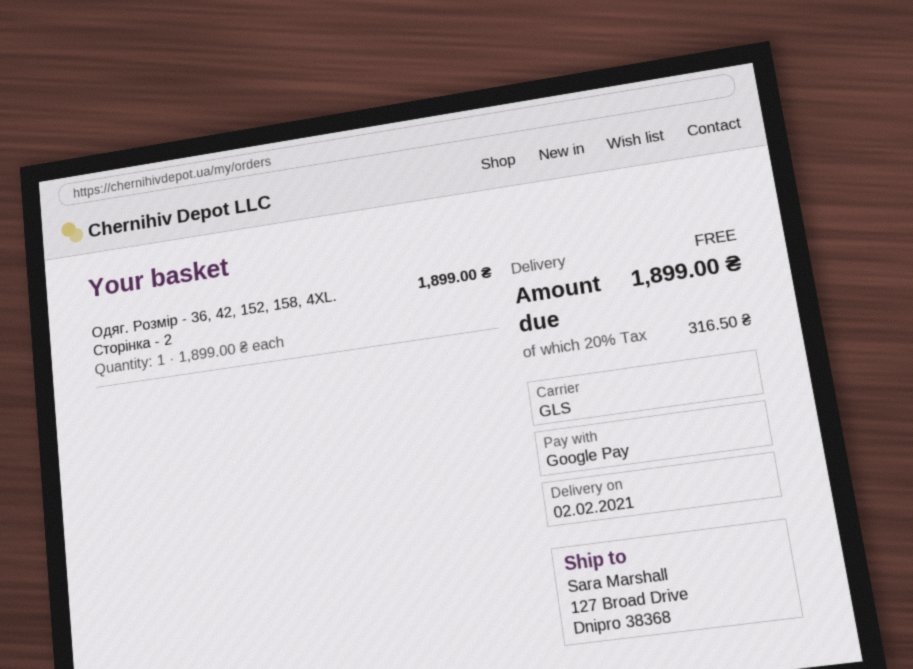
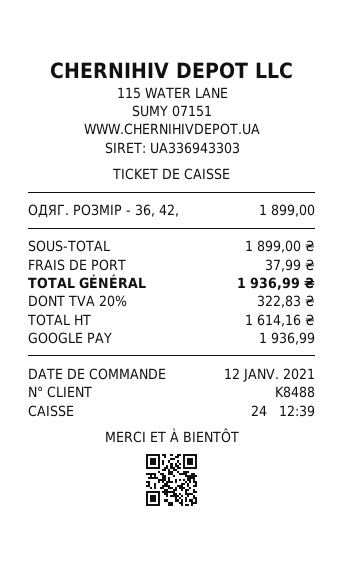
shipping: 0.00 -> 37.99
tax: 20% = 316.50 -> 20% = 322.83
total: 1899.00 -> 1936.99

